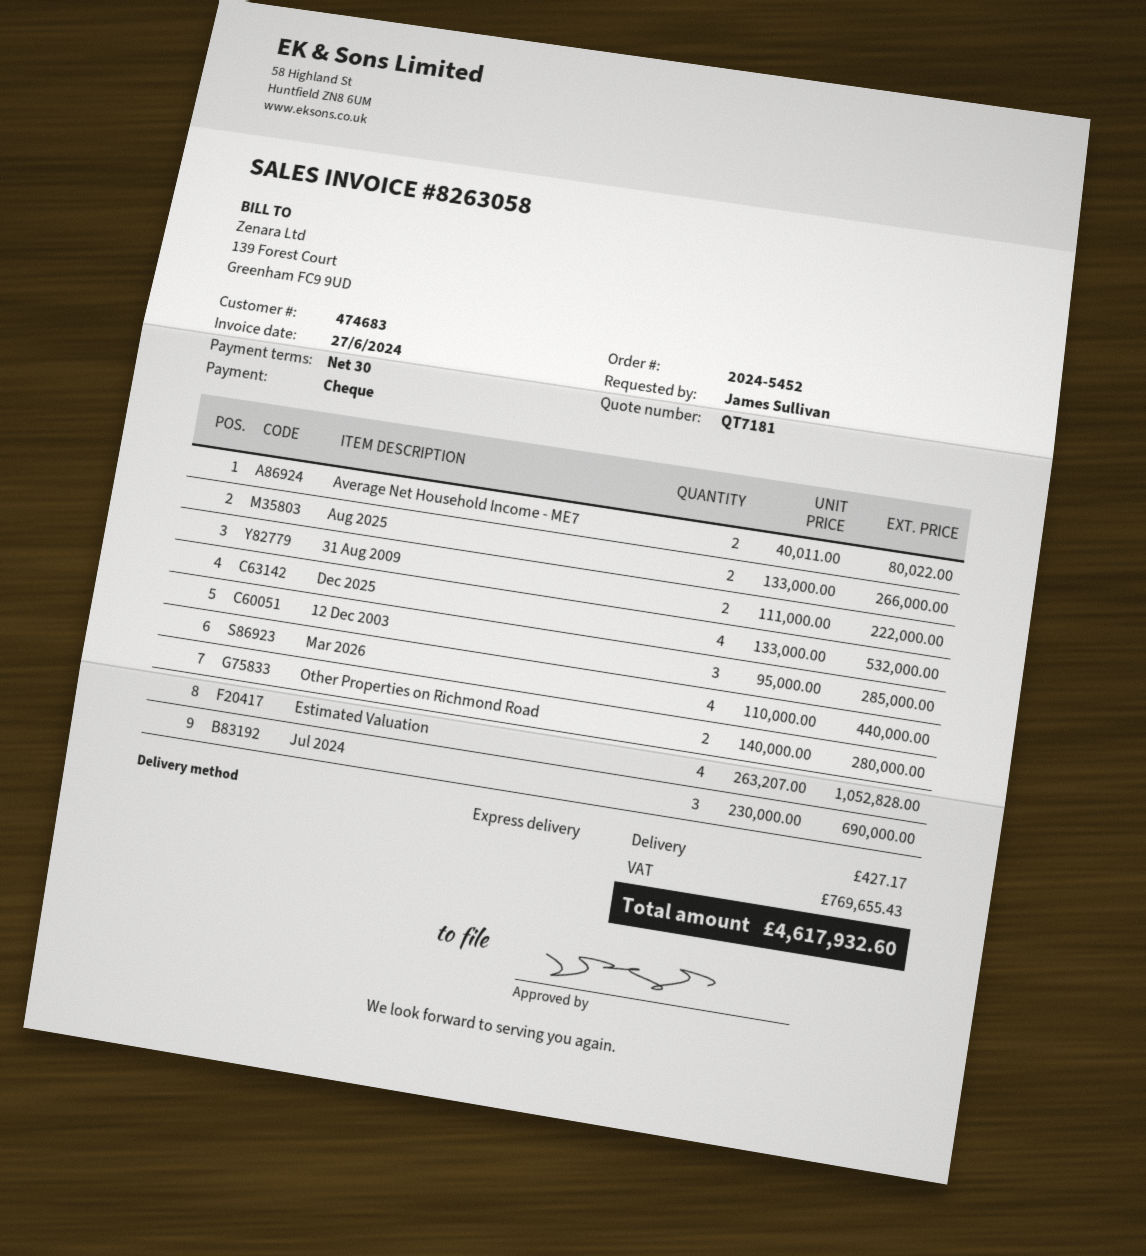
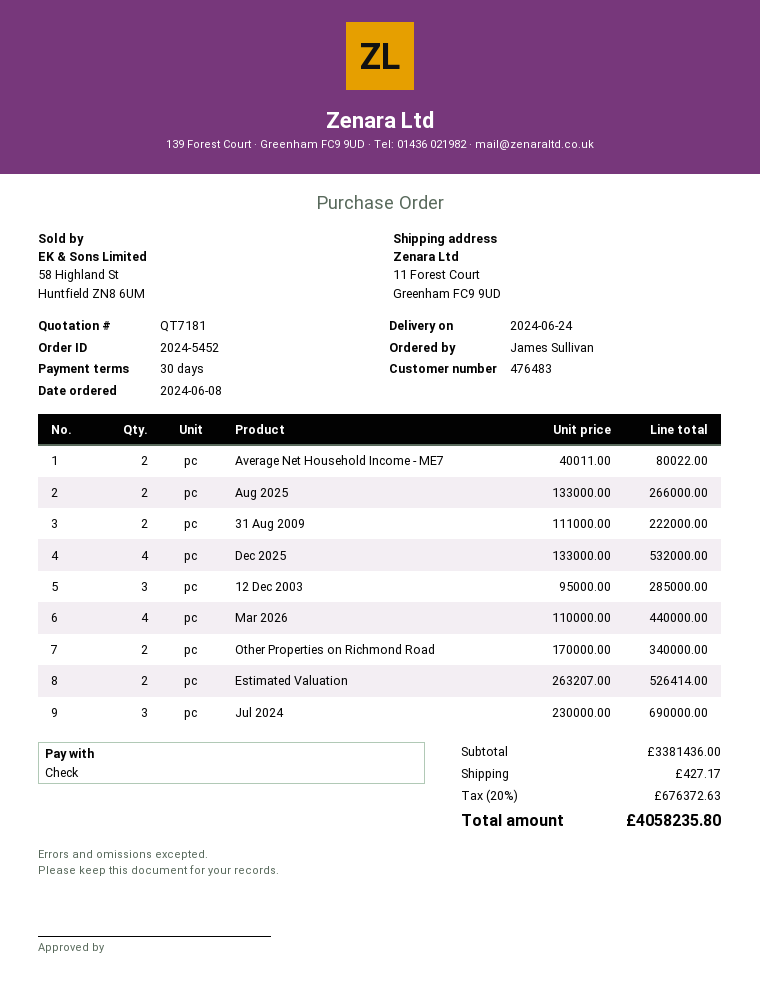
customer number: 474683 -> 476483
Other Properties on Richmond Road: 2 x 140000.00 = 280000.00 -> 2 x 170000.00 = 340000.00
Estimated Valuation: 4 x 263207.00 = 1052828.00 -> 2 x 263207.00 = 526414.00
tax: 769655.43 -> 676372.63
total: 4617932.60 -> 4058235.80

